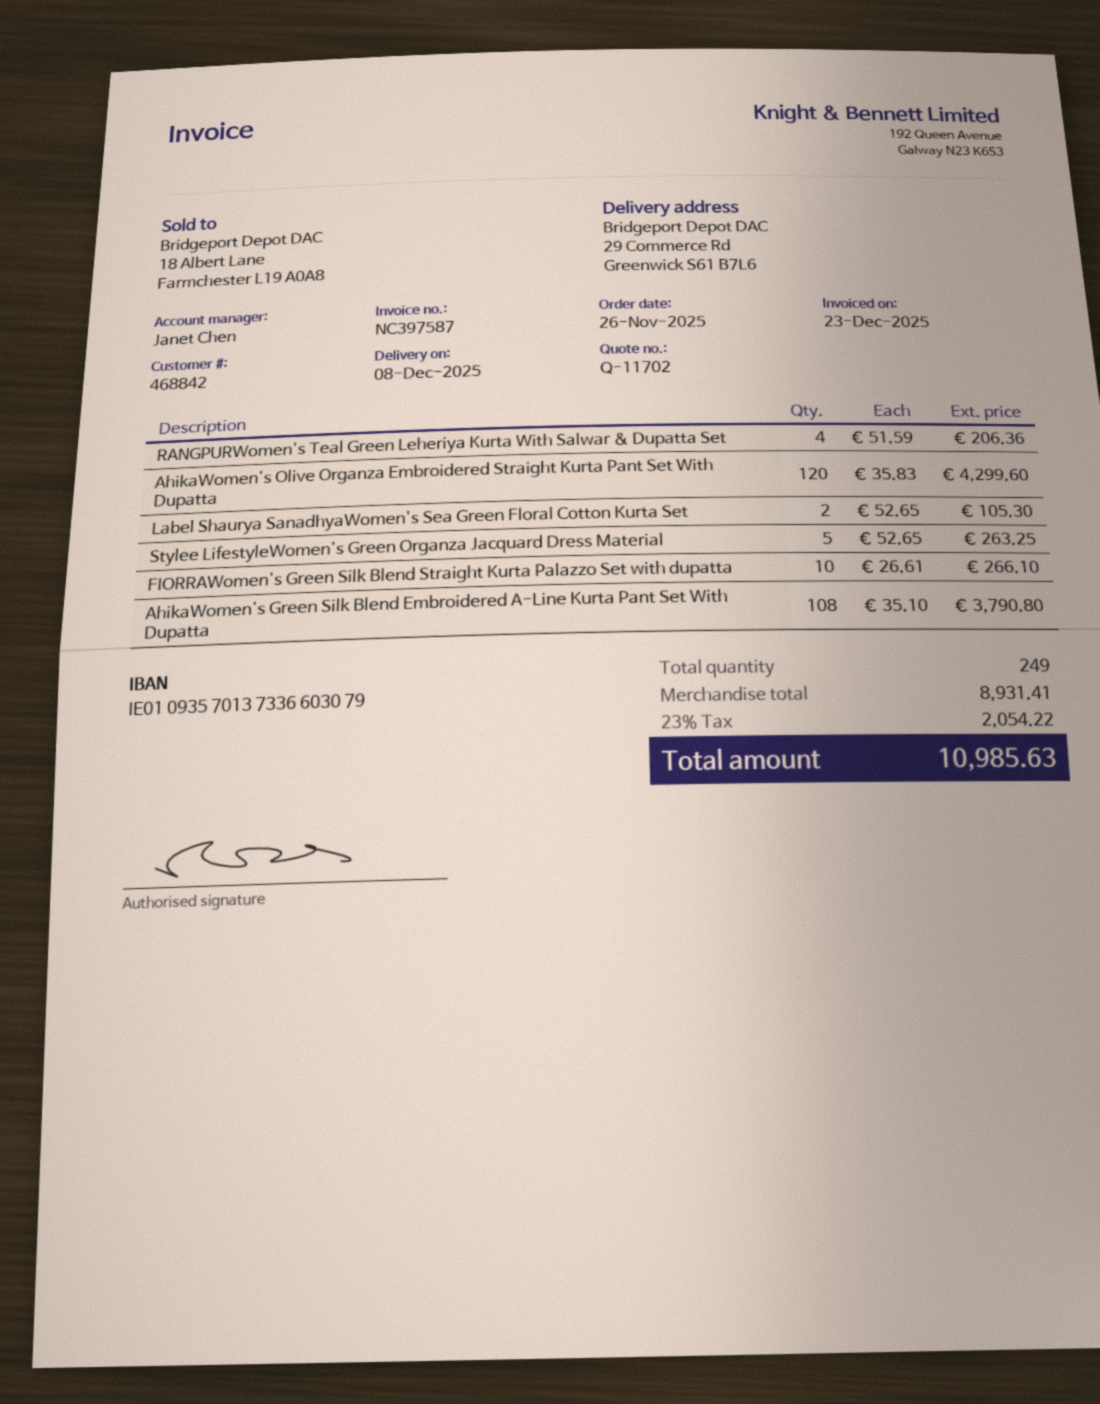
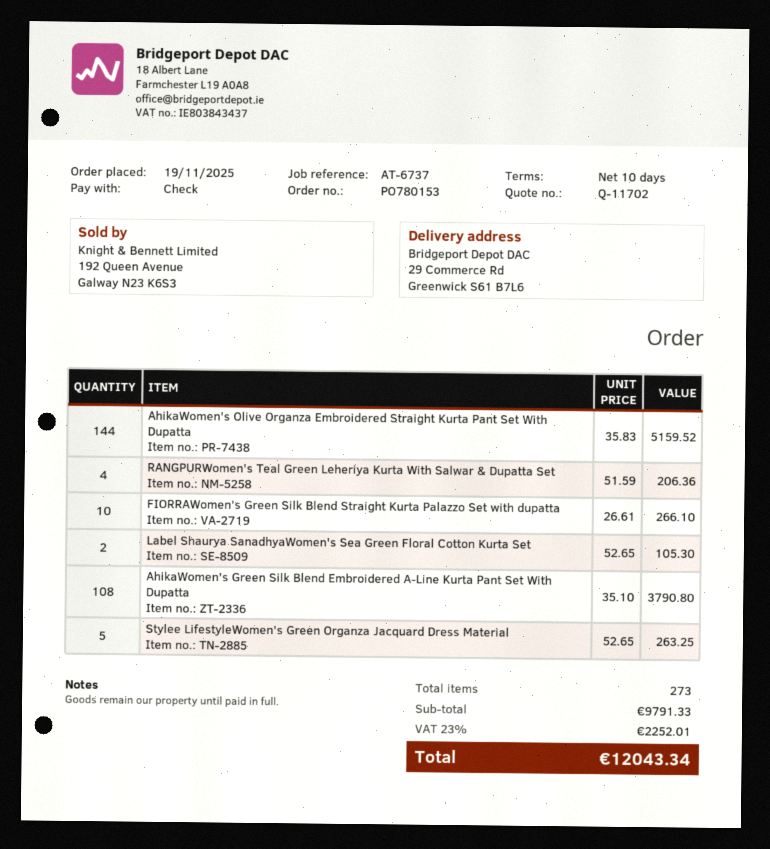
order date: 2025-11-26 -> 2025-11-19
AhikaWomen's Olive Organza Embroidered Straight Kurta Pant Set With Dupatta: 120 x 35.83 = 4299.60 -> 144 x 35.83 = 5159.52
total quantity: 249 -> 273
subtotal: 8931.41 -> 9791.33
tax: 23% = 2054.22 -> 23% = 2252.01
total: 10985.63 -> 12043.34

